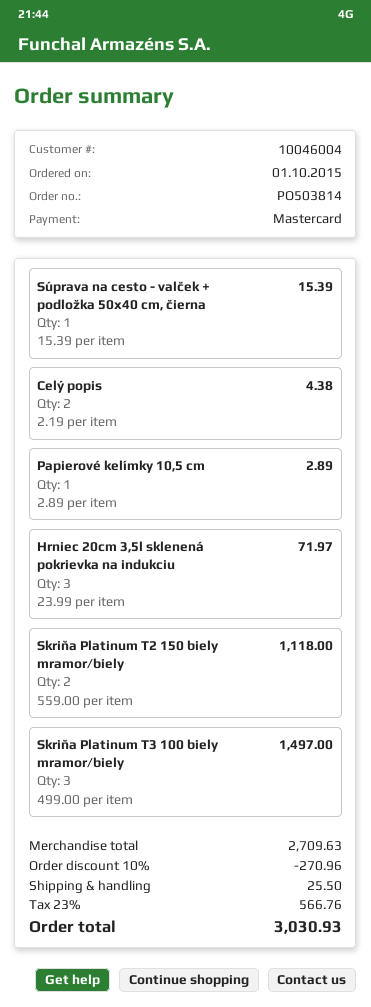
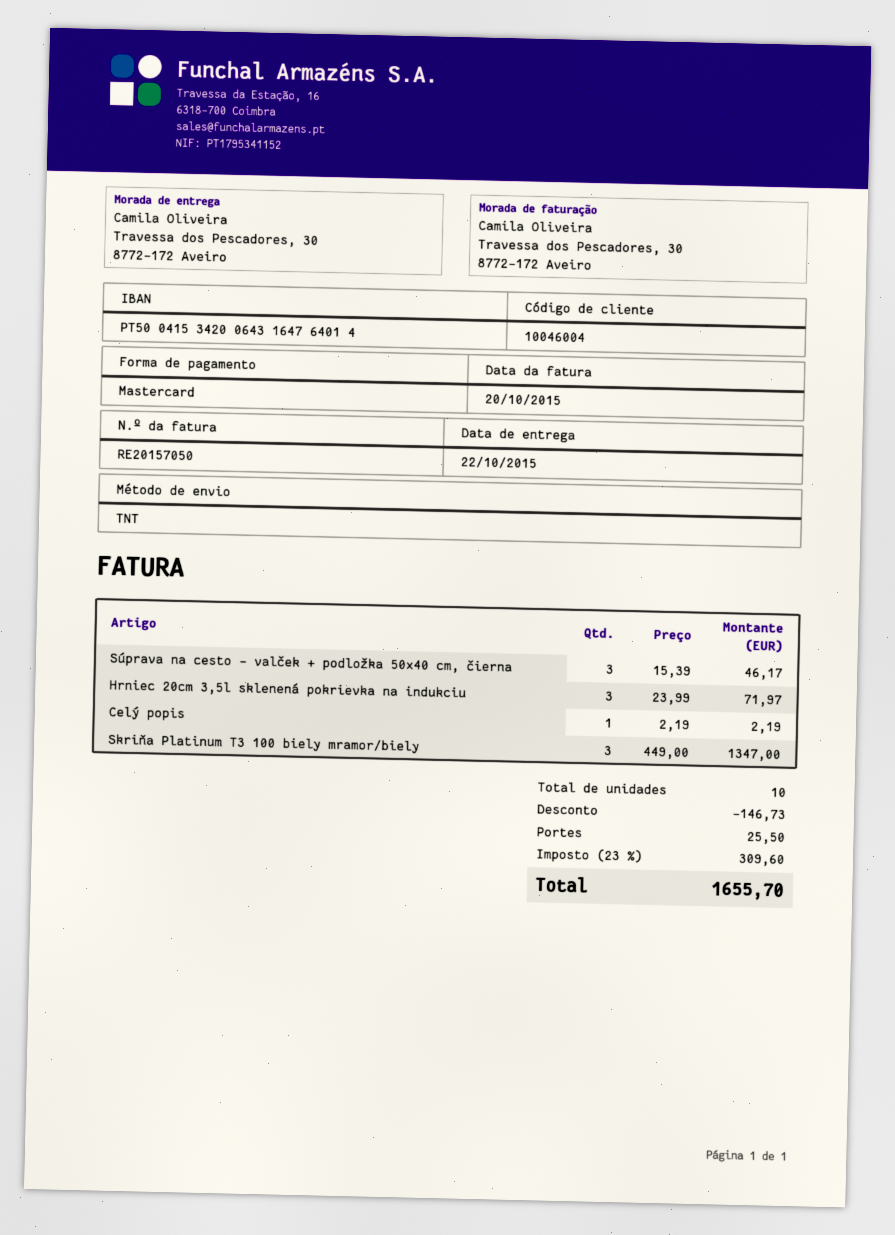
Súprava na cesto - valček + podložka 50x40 cm, čierna: 1 x 15.39 = 15.39 -> 3 x 15.39 = 46.17
Celý popis: 2 x 2.19 = 4.38 -> 1 x 2.19 = 2.19
Papierové kelímky 10,5 cm: 1 x 2.89 = 2.89 -> none
Skriňa Platinum T2 150 biely mramor/biely: 2 x 559.00 = 1118.00 -> none
Skriňa Platinum T3 100 biely mramor/biely: 3 x 499.00 = 1497.00 -> 3 x 449.00 = 1347.00
discount: 270.96 -> 146.73
tax: 23% = 566.76 -> 23% = 309.60
total: 3030.93 -> 1655.70

